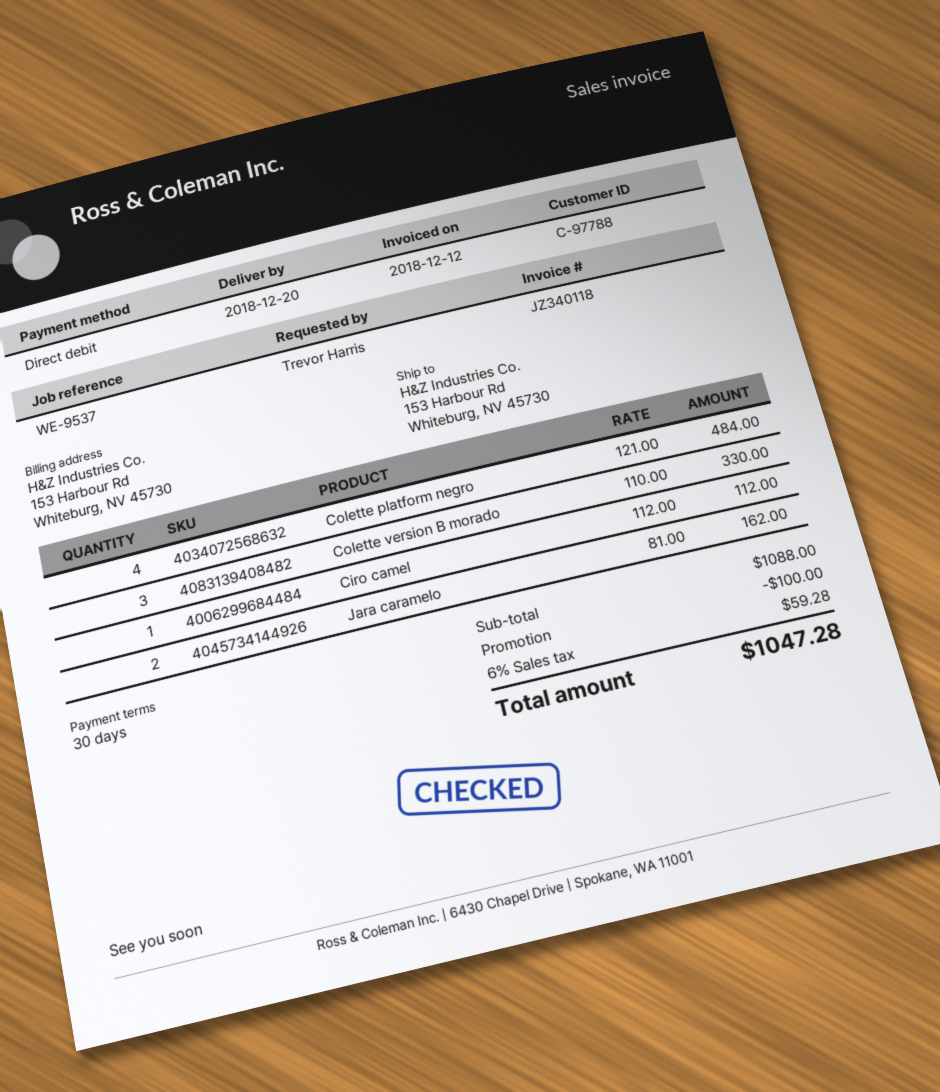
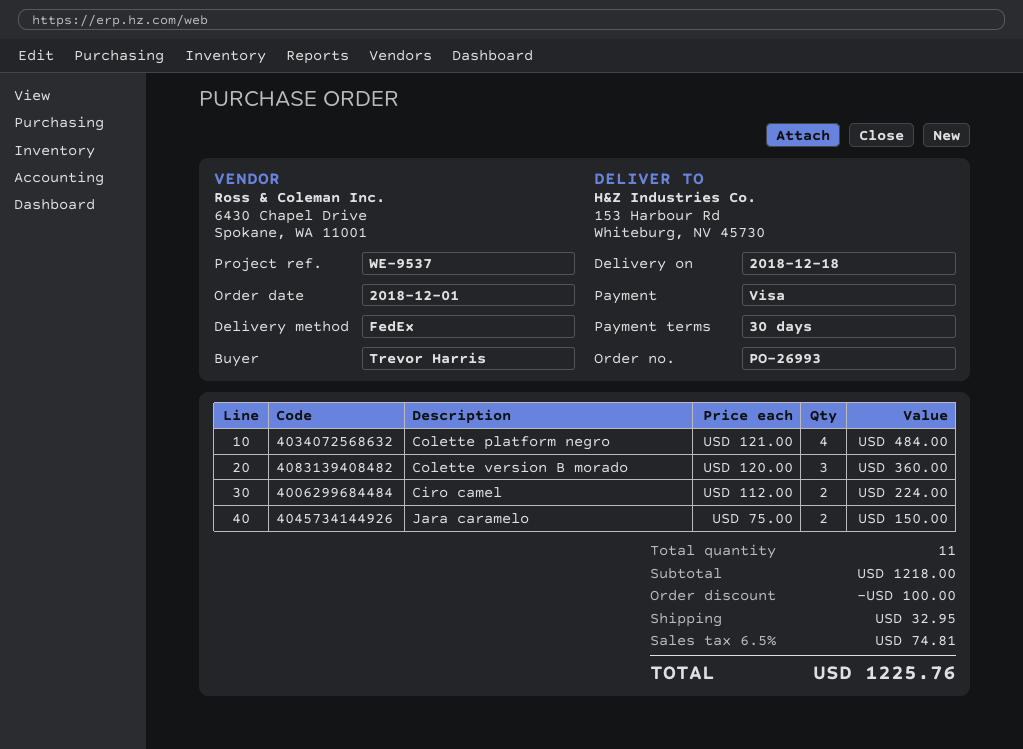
delivery date: 2018-12-20 -> 2018-12-18
payment method: direct debit -> Visa
Colette version B morado: 3 x 110.00 = 330.00 -> 3 x 120.00 = 360.00
Ciro camel: 1 x 112.00 = 112.00 -> 2 x 112.00 = 224.00
Jara caramelo: 2 x 81.00 = 162.00 -> 2 x 75.00 = 150.00
subtotal: 1088.00 -> 1218.00
shipping: none -> 32.95
tax: 6% = 59.28 -> 6.5% = 74.81
total: 1047.28 -> 1225.76

